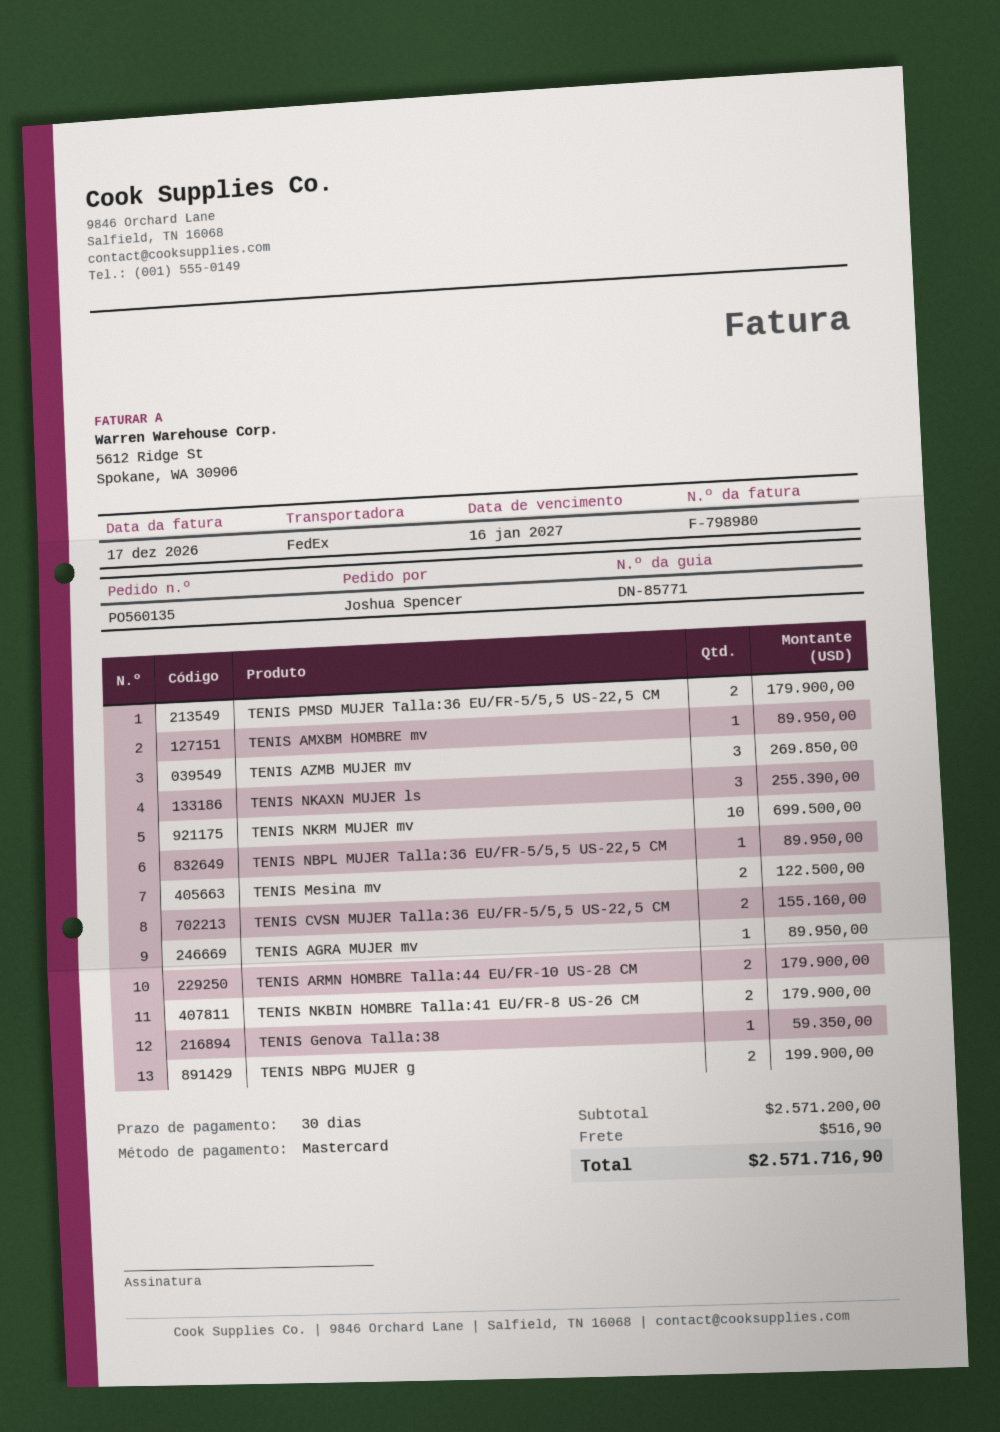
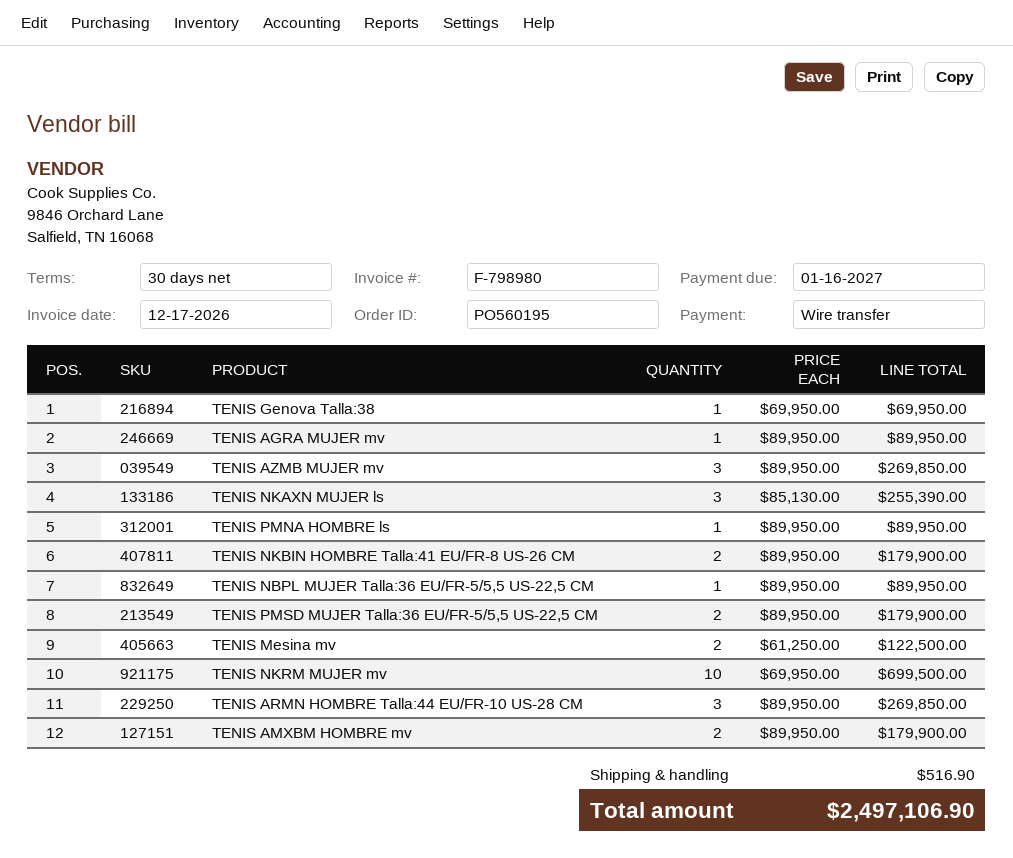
order number: PO560135 -> PO560195
payment method: Mastercard -> bank transfer
TENIS AMXBM HOMBRE mv: 1 for 89950.00 -> 2 for 179900.00
TENIS CVSN MUJER Talla:36 EU/FR-5/5,5 US-22,5 CM: 2 for 155160.00 -> none
TENIS ARMN HOMBRE Talla:44 EU/FR-10 US-28 CM: 2 for 179900.00 -> 3 for 269850.00
TENIS Genova Talla:38: 1 for 59350.00 -> 1 for 69950.00
TENIS NBPG MUJER g: 2 for 199900.00 -> none
TENIS PMNA HOMBRE ls: none -> 1 for 89950.00
total: 2571716.90 -> 2497106.90

